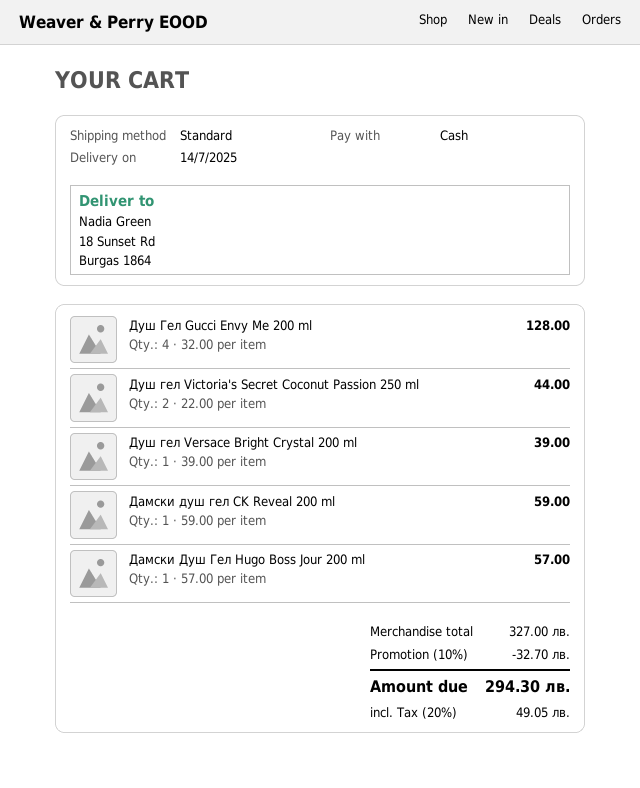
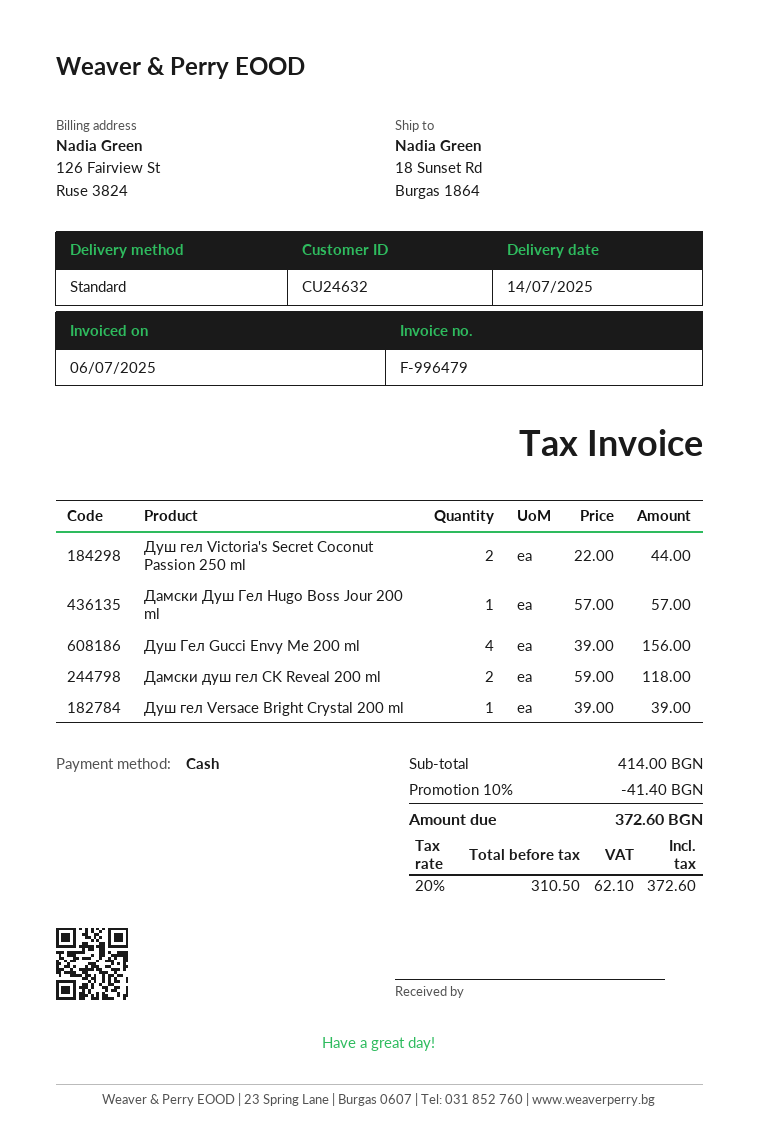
Душ Гел Gucci Envy Me 200 ml: 4 x 32.00 = 128.00 -> 4 x 39.00 = 156.00
Дамски душ гел CK Reveal 200 ml: 1 x 59.00 = 59.00 -> 2 x 59.00 = 118.00
subtotal: 327.00 -> 414.00
discount: 10% = 32.70 -> 10% = 41.40
tax: 20% = 49.05 -> 20% = 62.10
total: 294.30 -> 372.60

